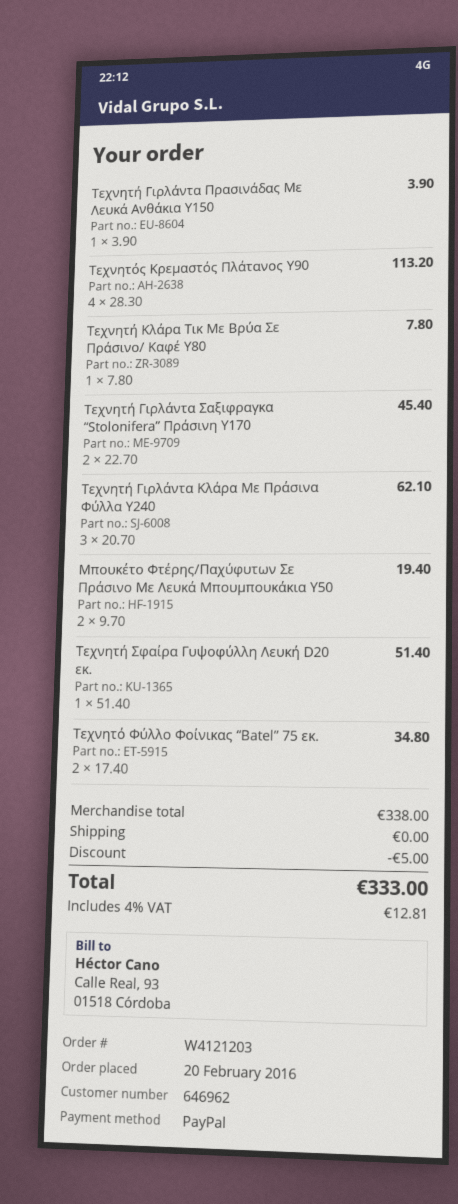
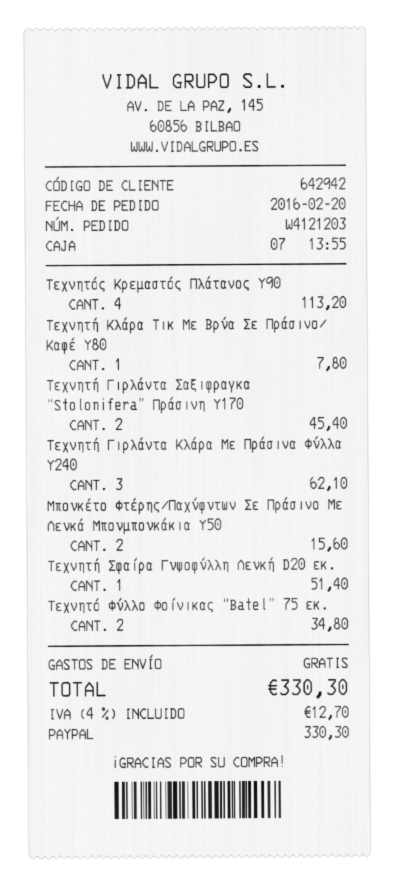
customer number: 646962 -> 642942
Τεχνητή Γιρλάντα Πρασινάδας Με Λευκά Ανθάκια Υ150: 1 for 3.90 -> none
Mπουκέτο Φτέρης/Παχύφυτων Σε Πράσινο Με Λευκά Μπουμπουκάκια Υ50: 2 for 19.40 -> 2 for 15.60
discount: 5.00 -> none
tax: 4% = 12.81 -> 4% = 12.70
total: 333.00 -> 330.30

